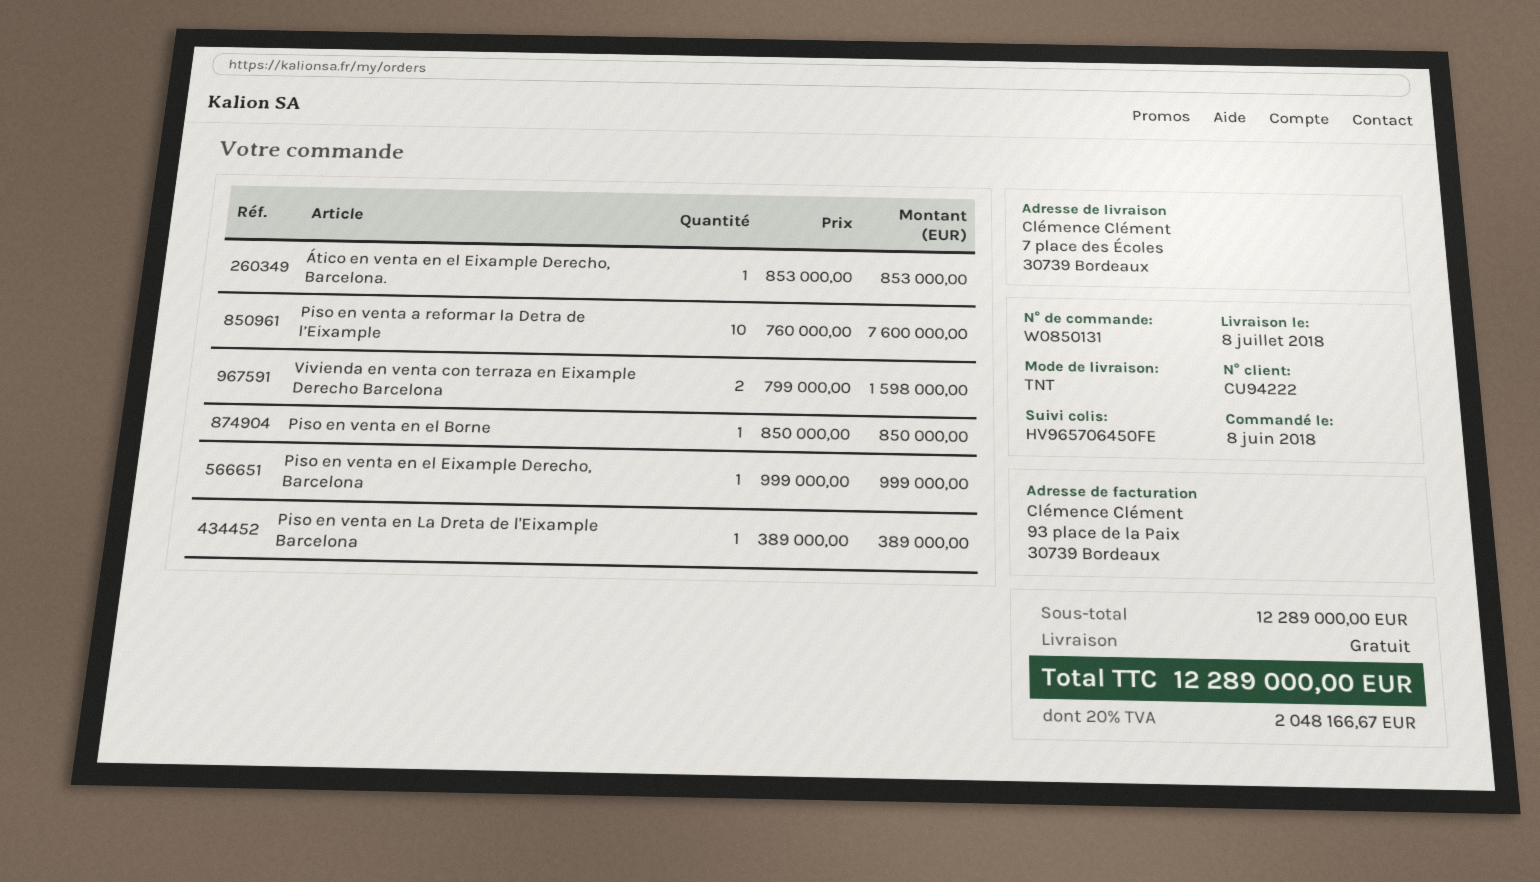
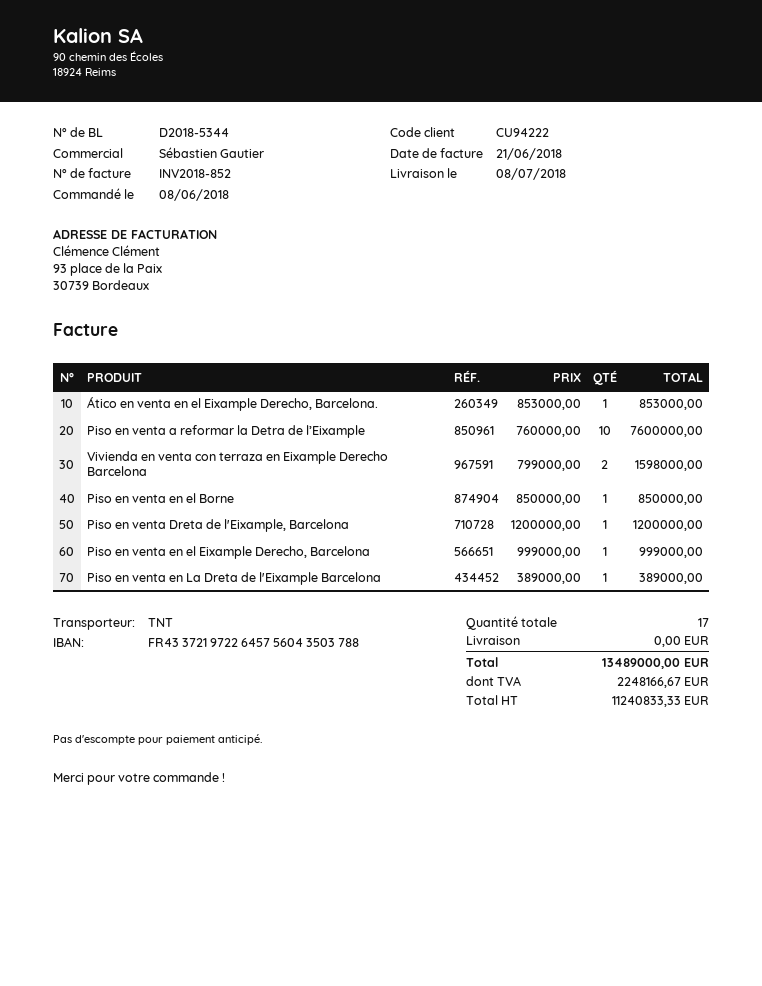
Piso en venta Dreta de l'Eixample, Barcelona: none -> 1 x 1200000.00 = 1200000.00
tax: 2048166.67 -> 2248166.67
total: 12289000.00 -> 13489000.00

